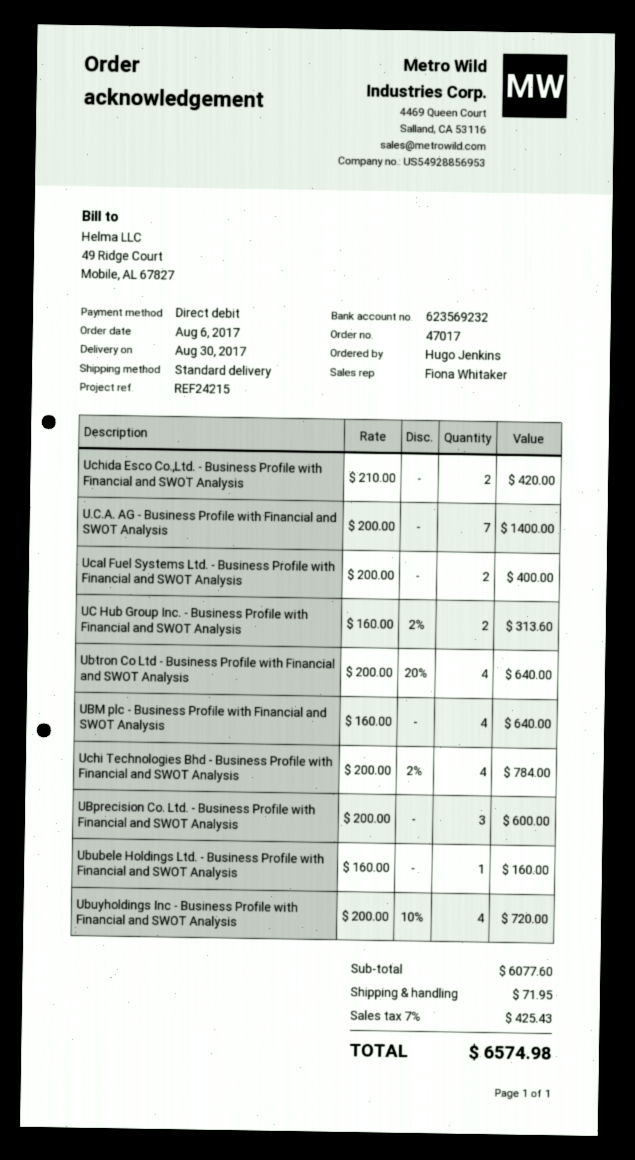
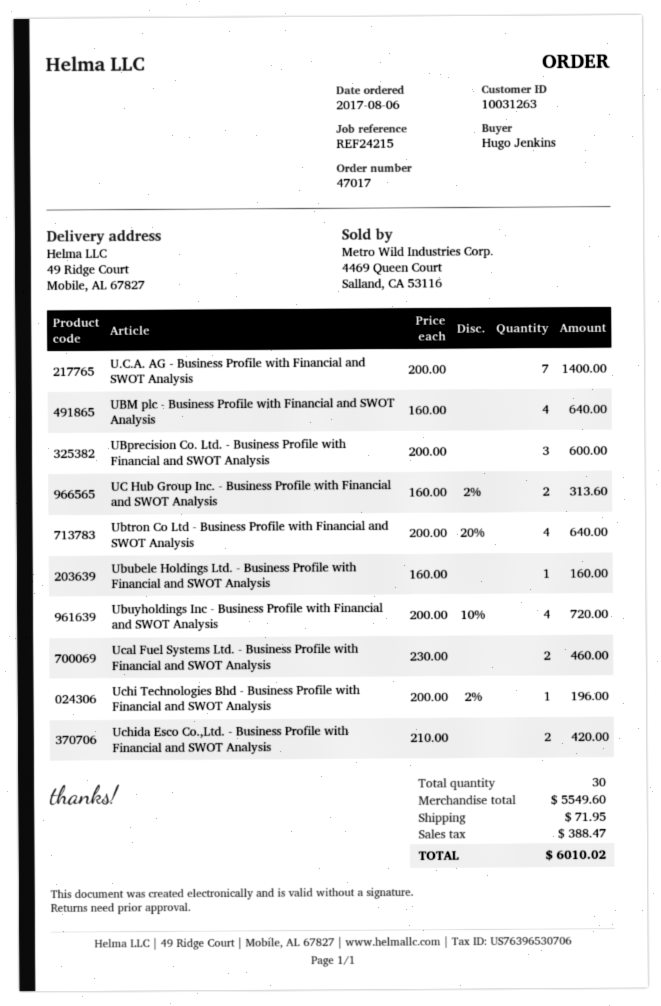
Ucal Fuel Systems Ltd. - Business Profile with Financial and SWOT Analysis: 2 x 200.00 = 400.00 -> 2 x 230.00 = 460.00
Uchi Technologies Bhd - Business Profile with Financial and SWOT Analysis: 4 x 200.00 - 2% = 784.00 -> 1 x 200.00 - 2% = 196.00
subtotal: 6077.60 -> 5549.60
tax: 425.43 -> 388.47
total: 6574.98 -> 6010.02

